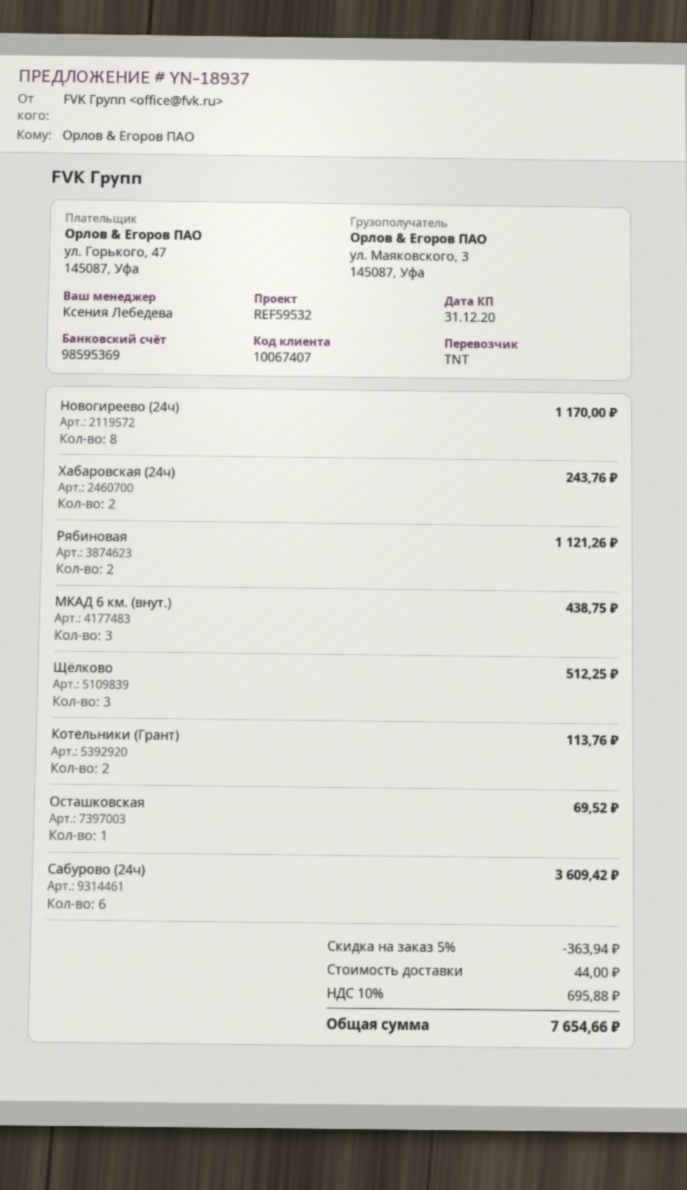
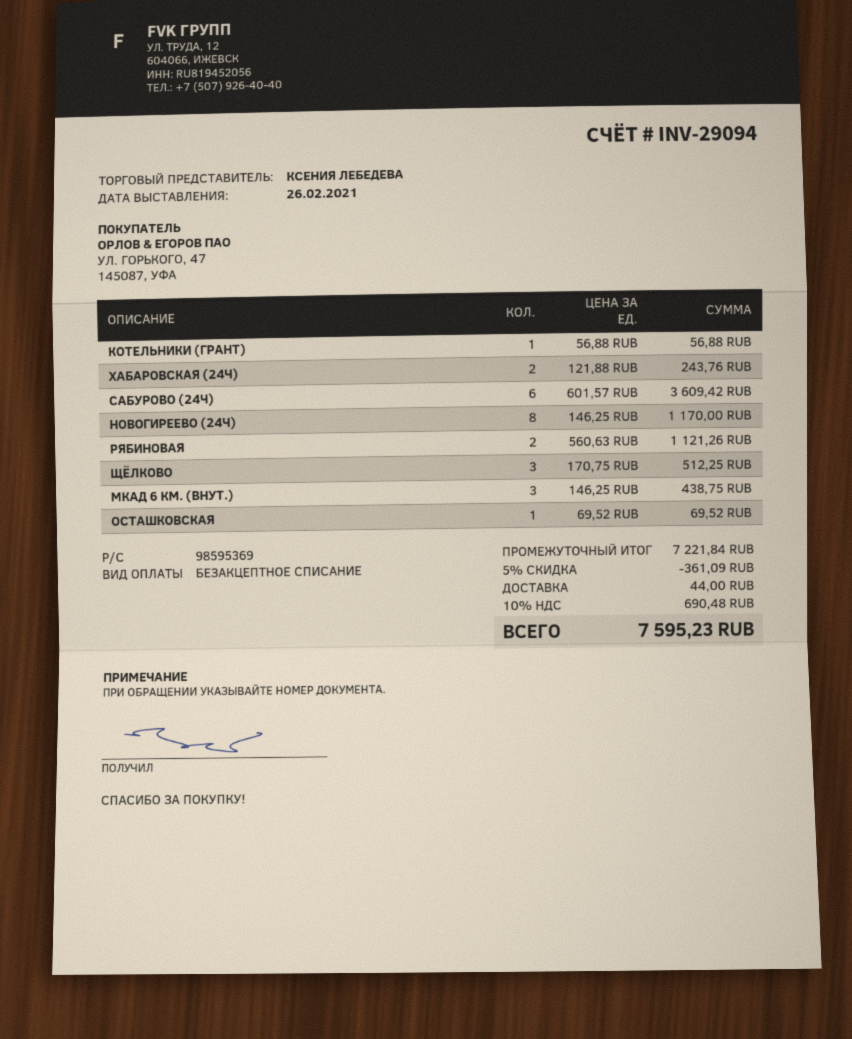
Котельники (Грант): 2 for 113.76 -> 1 for 56.88
discount: 5% = 363.94 -> 5% = 361.09
tax: 10% = 695.88 -> 10% = 690.48
total: 7654.66 -> 7595.23

